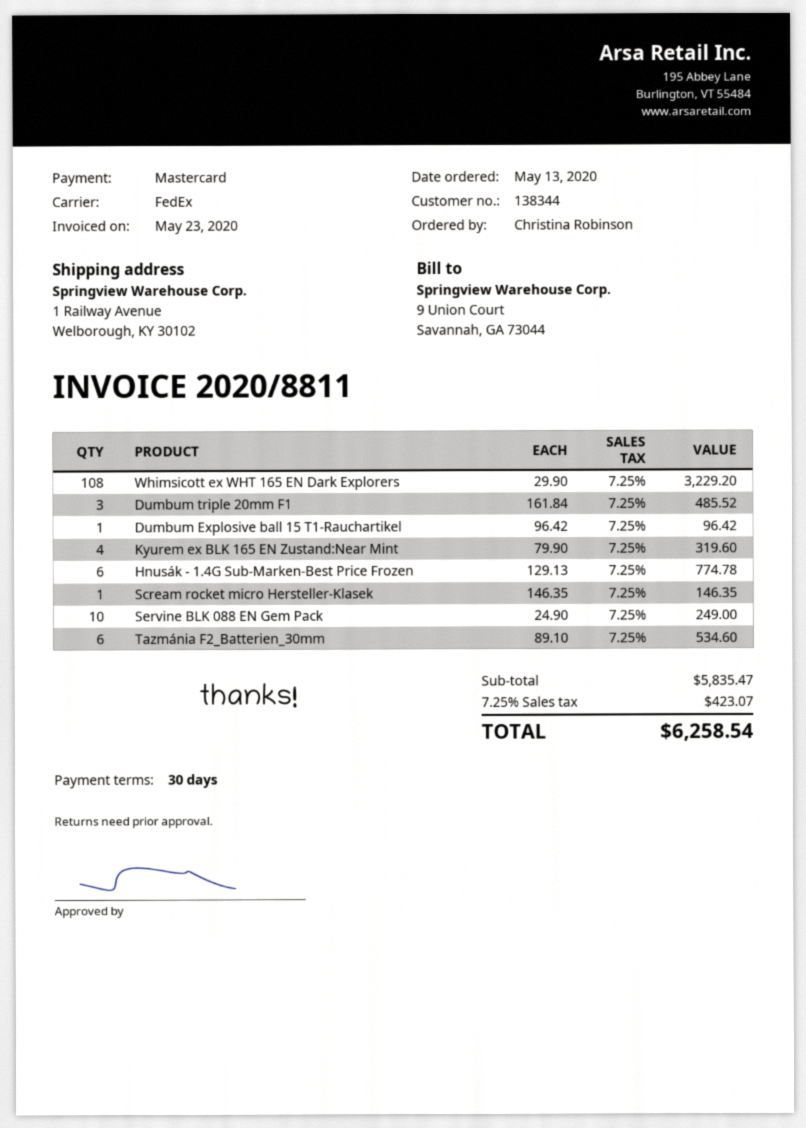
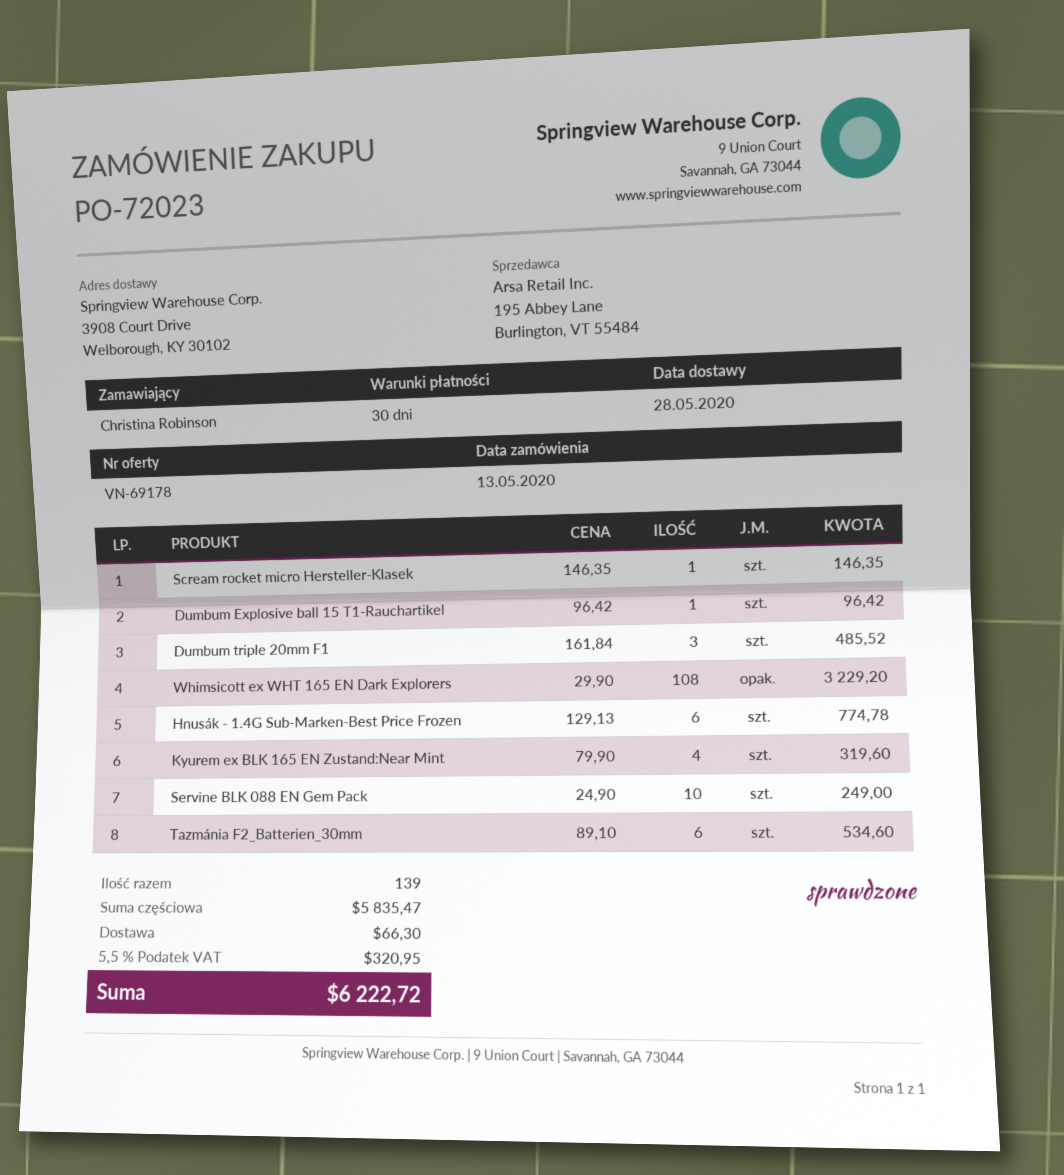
ship to: 1 Railway Avenue, Welborough, KY 30102 -> 3908 Court Drive, Welborough, KY 30102
shipping: none -> 66.30
tax: 7.25% = 423.07 -> 5.5% = 320.95
total: 6258.54 -> 6222.72

